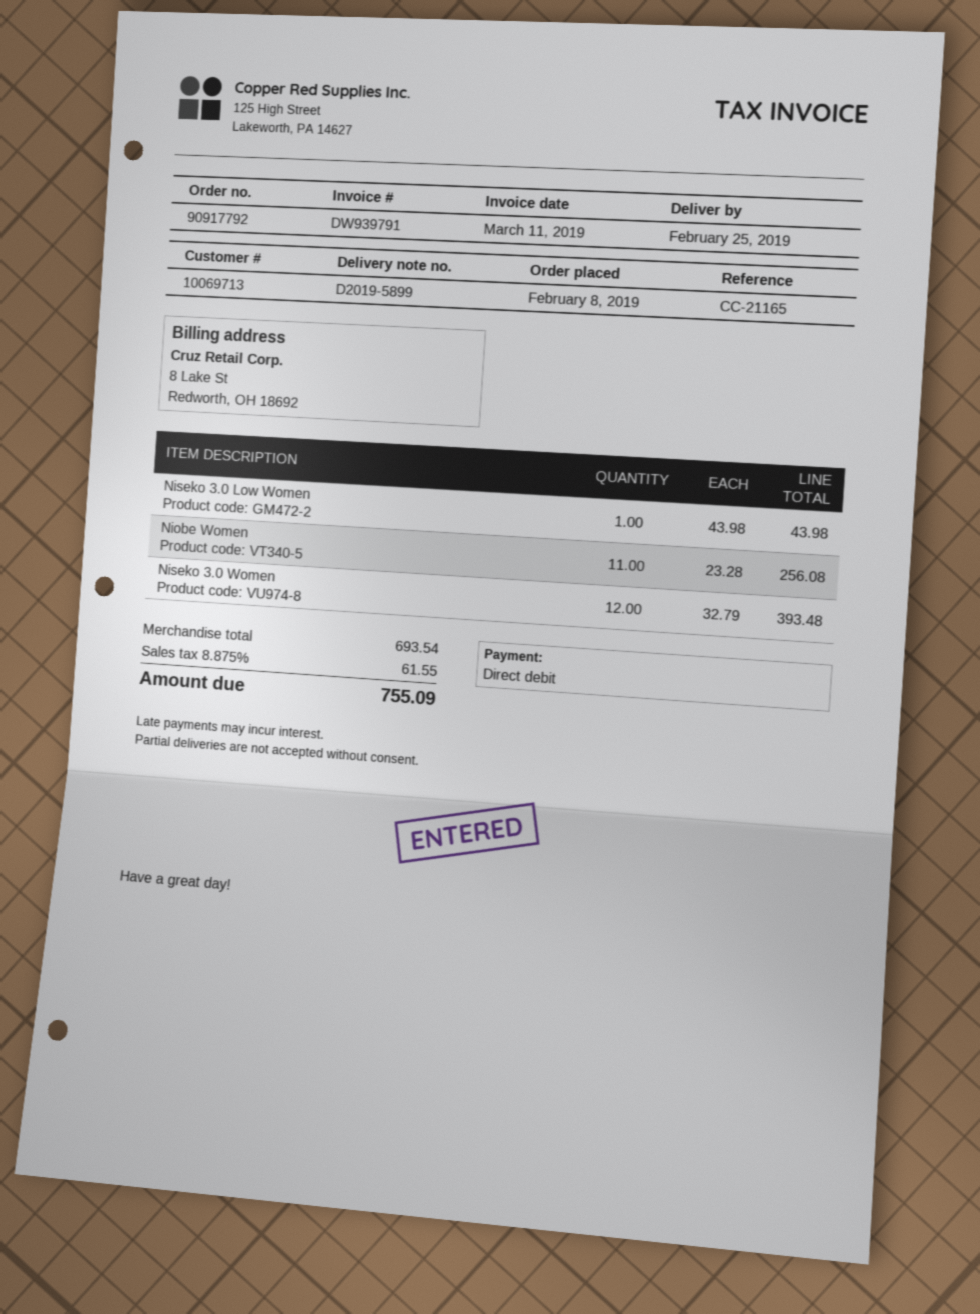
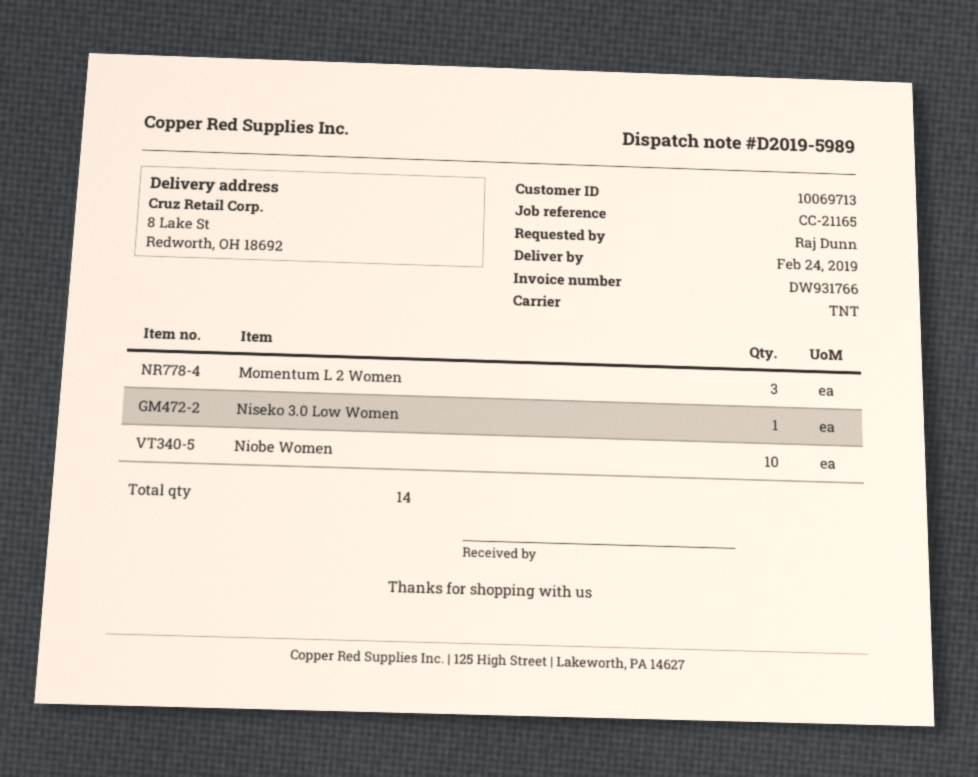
delivery note number: D2019-5899 -> D2019-5989
delivery date: 2019-02-25 -> 2019-02-24
invoice number: DW939791 -> DW931766
Niobe Women: 11 -> 10
Niseko 3.0 Women: 12 -> none
Momentum L 2 Women: none -> 3

